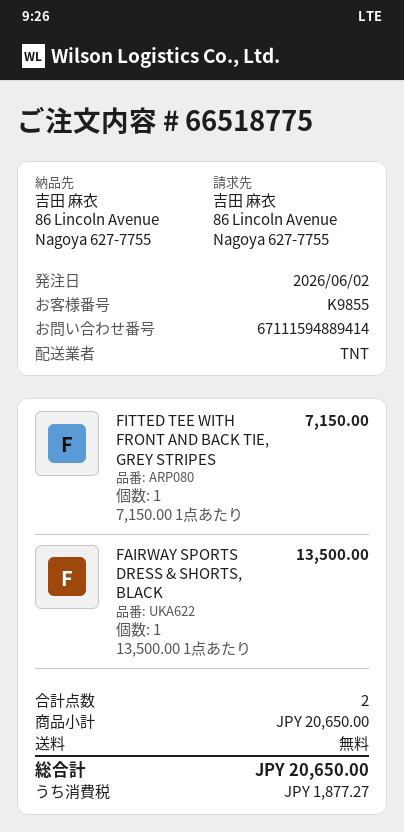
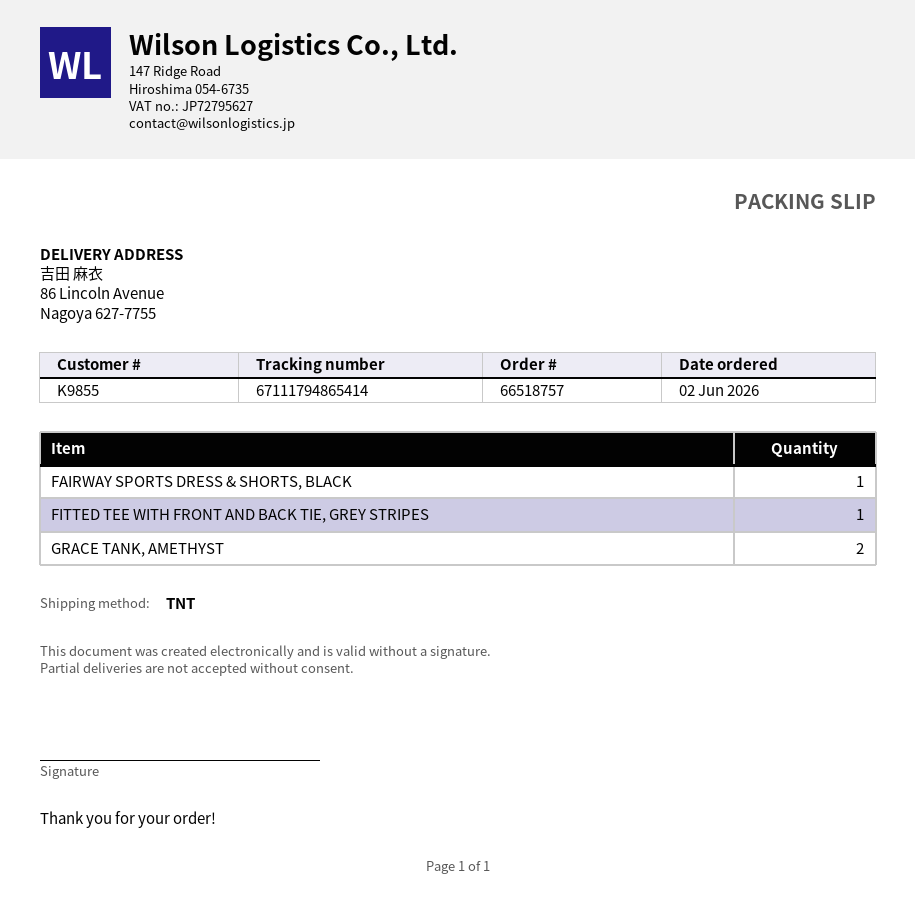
order number: 66518775 -> 66518757
tracking number: 67111594889414 -> 67111794865414
GRACE TANK, AMETHYST: none -> 2

